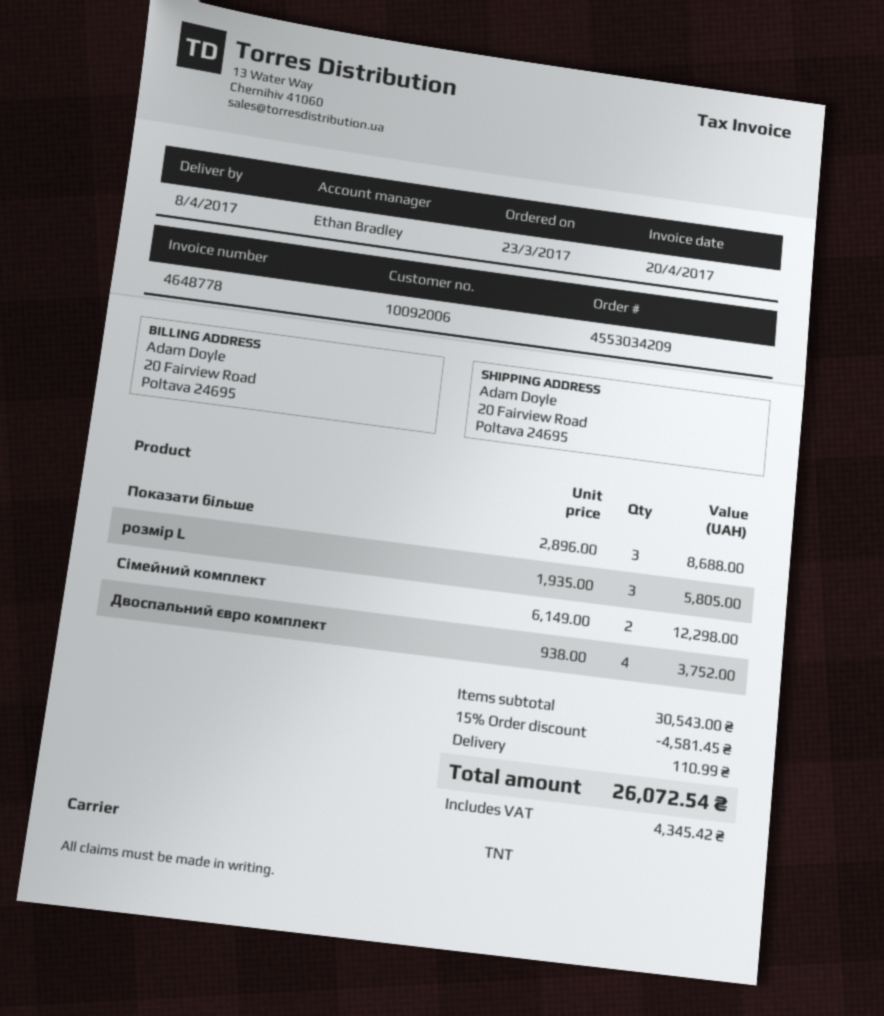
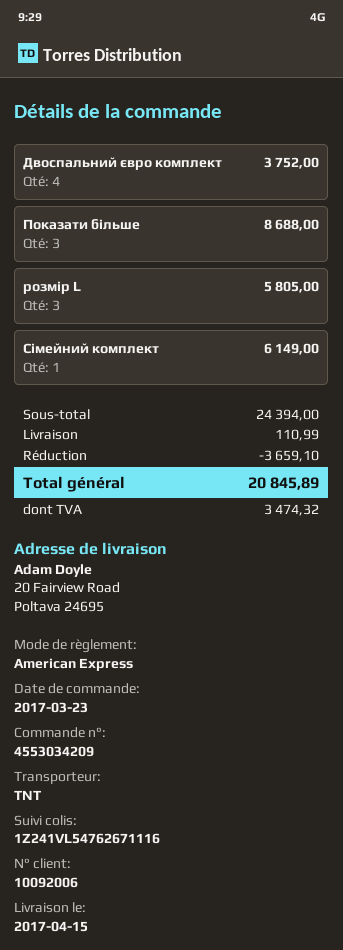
delivery date: 2017-04-08 -> 2017-04-15
Сімейний комплект: 2 for 12298.00 -> 1 for 6149.00
subtotal: 30543.00 -> 24394.00
discount: 4581.45 -> 3659.10
tax: 4345.42 -> 3474.32
total: 26072.54 -> 20845.89

